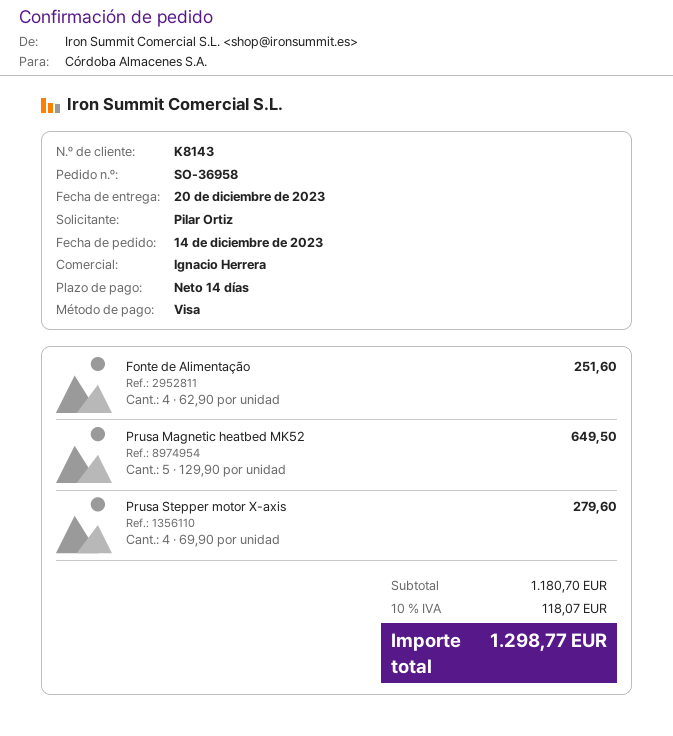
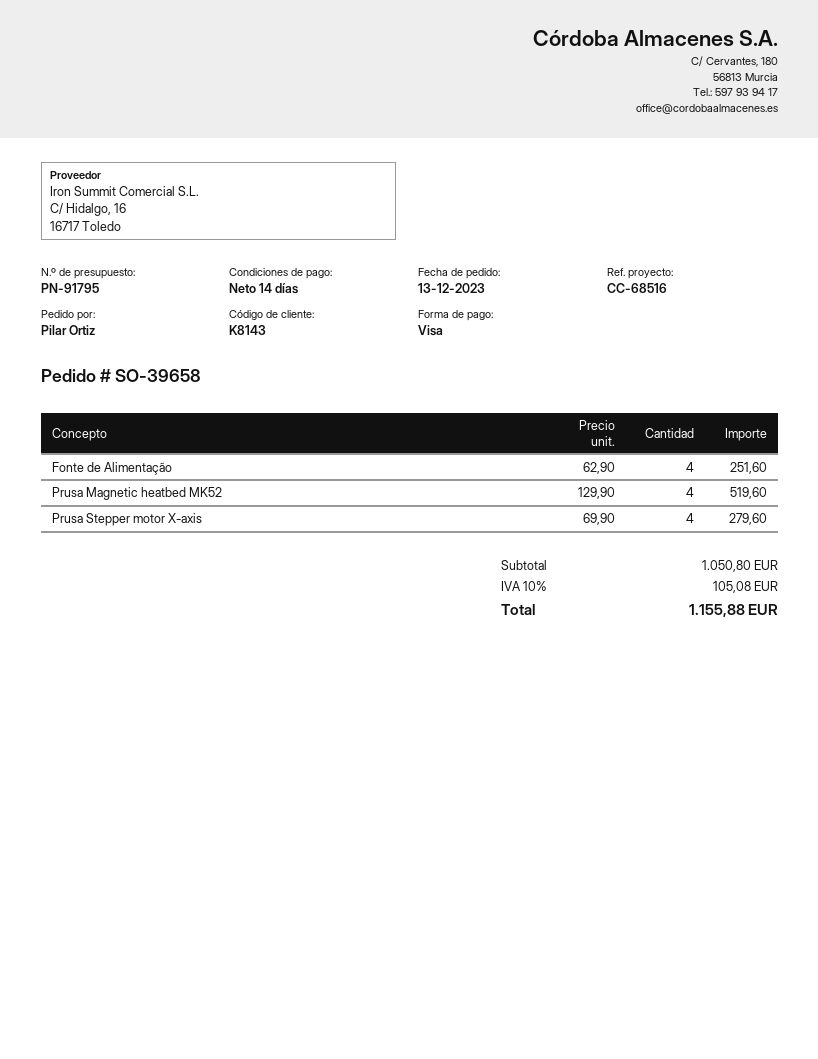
order number: SO-36958 -> SO-39658
order date: 2023-12-14 -> 2023-12-13
Prusa Magnetic heatbed MK52: 5 x 129.90 = 649.50 -> 4 x 129.90 = 519.60
subtotal: 1180.70 -> 1050.80
tax: 10% = 118.07 -> 10% = 105.08
total: 1298.77 -> 1155.88

